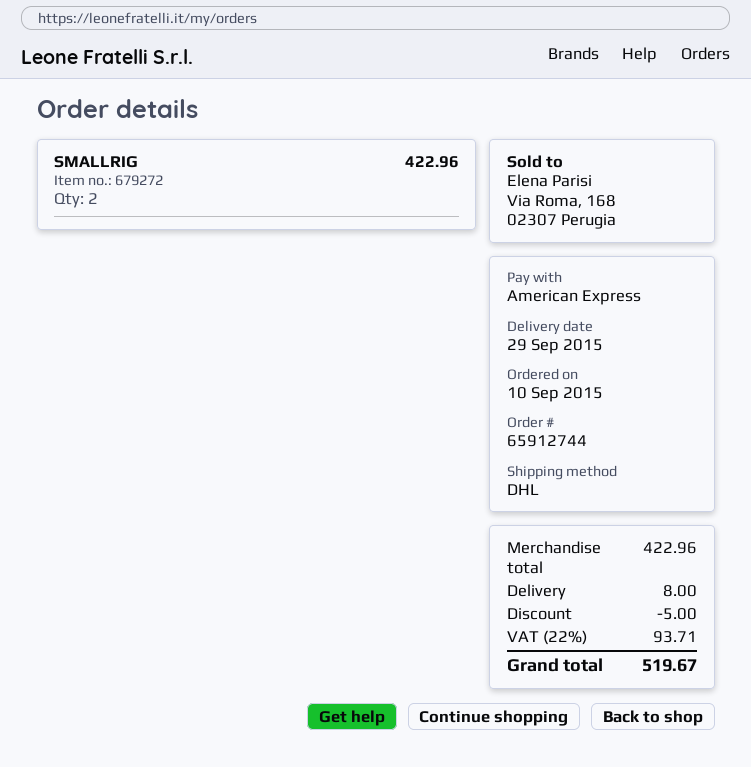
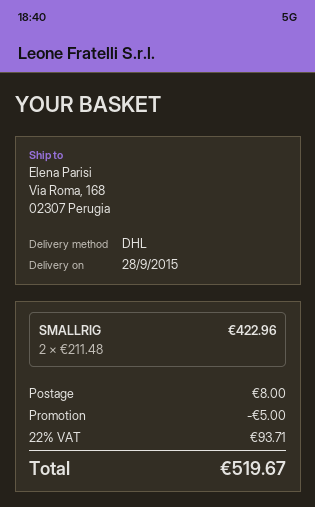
delivery date: 2015-09-29 -> 2015-09-28

